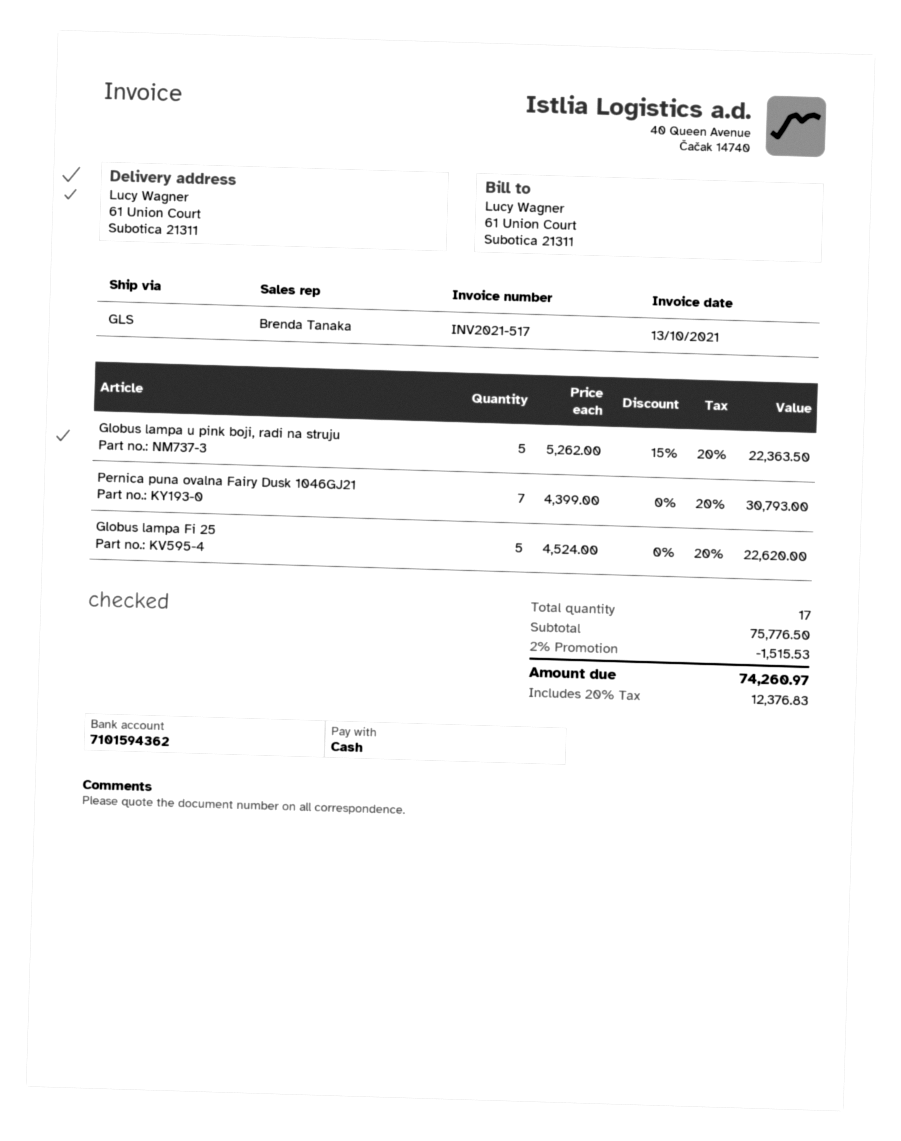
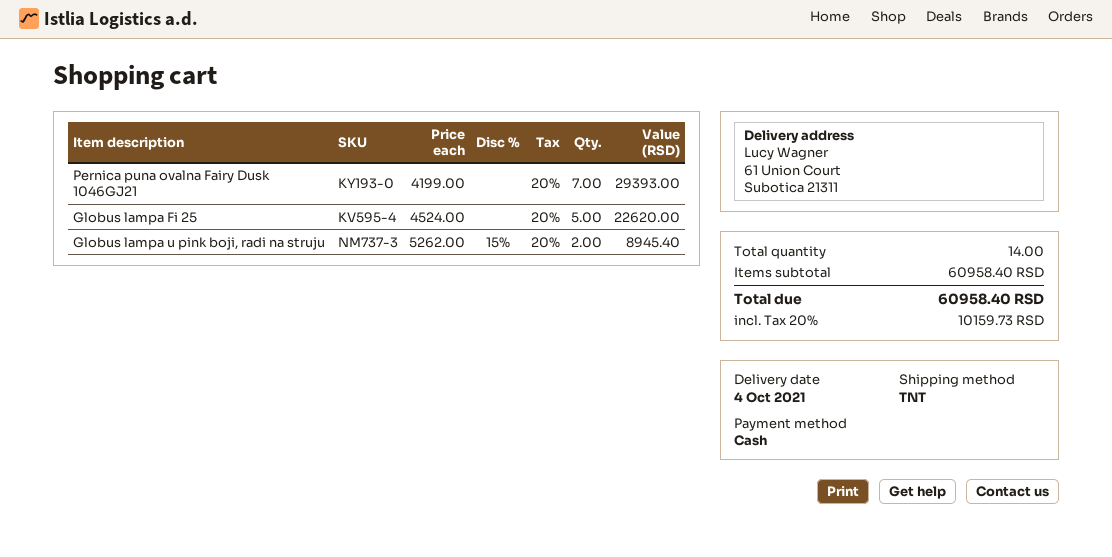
shipping method: GLS -> TNT
Globus lampa u pink boji, radi na struju: 5 x 5262.00 - 15% = 22363.50 -> 2 x 5262.00 - 15% = 8945.40
Pernica puna ovalna Fairy Dusk 1046GJ21: 7 x 4399.00 = 30793.00 -> 7 x 4199.00 = 29393.00
total quantity: 17 -> 14
subtotal: 75776.50 -> 60958.40
discount: 2% = 1515.53 -> none
tax: 20% = 12376.83 -> 20% = 10159.73
total: 74260.97 -> 60958.40

